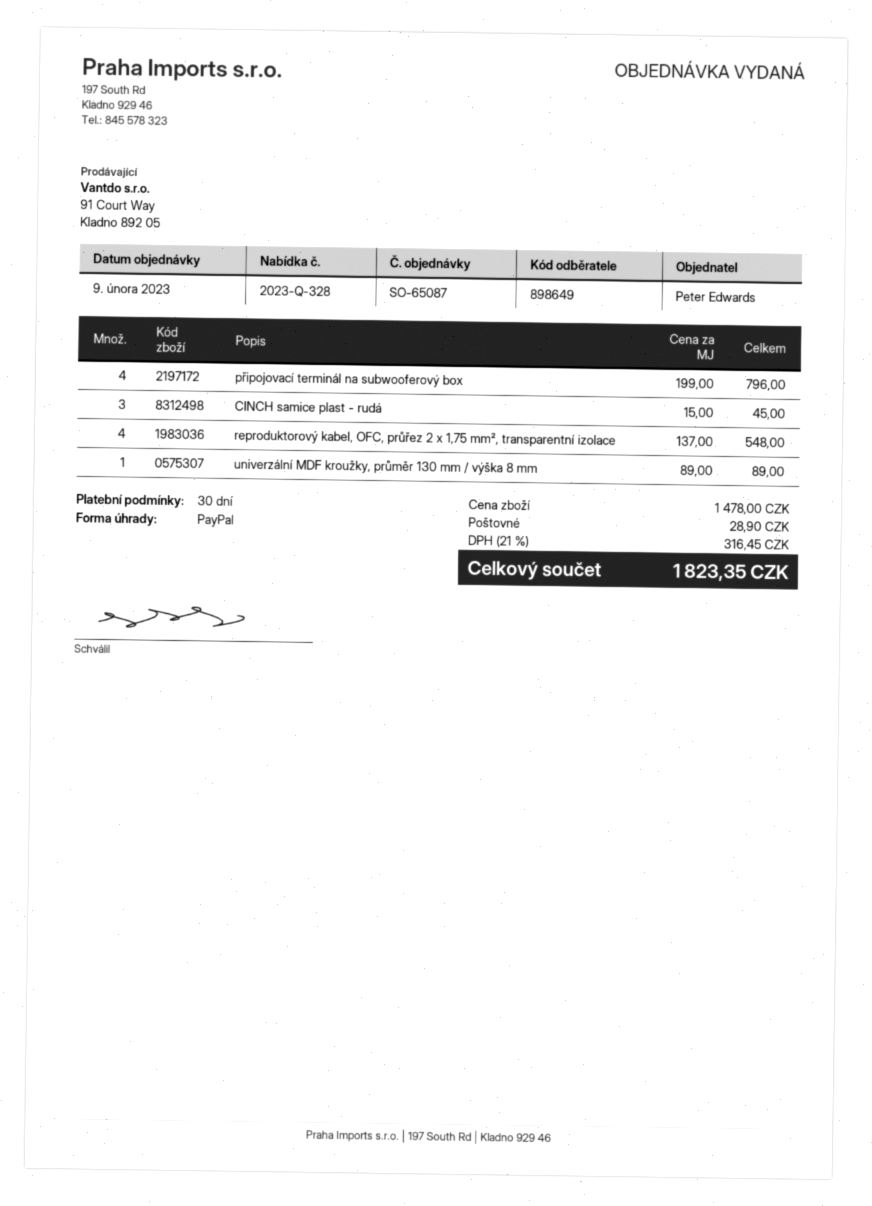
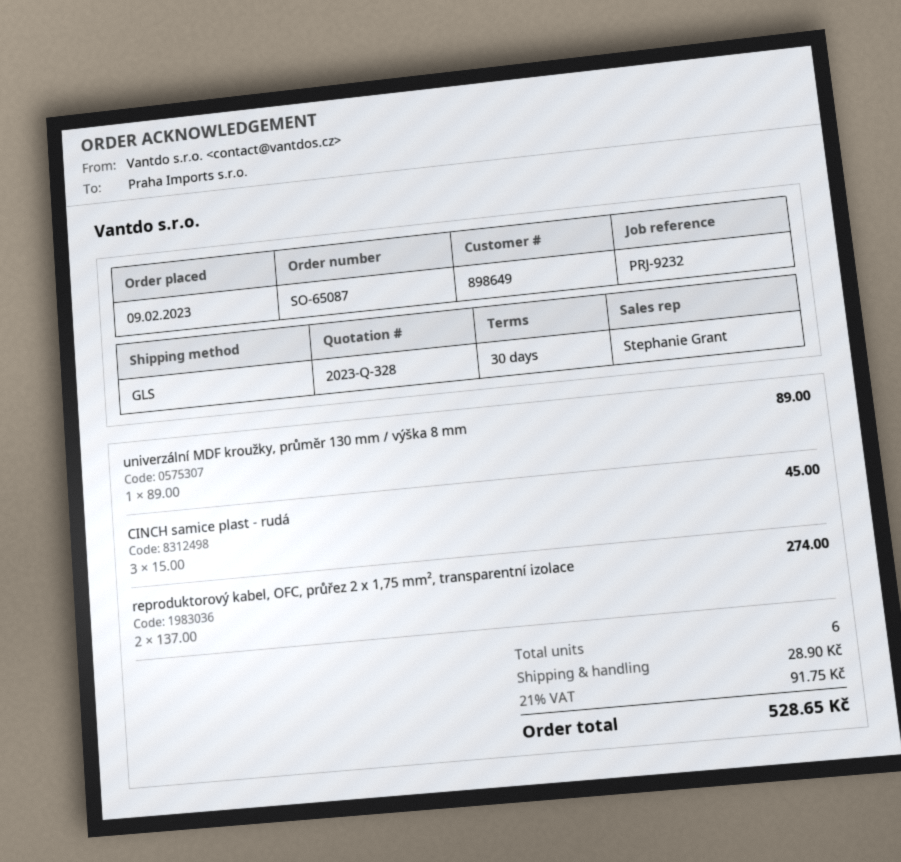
připojovací terminál na subwooferový box: 4 x 199.00 = 796.00 -> none
reproduktorový kabel, OFC, průřez 2 x 1,75 mm², transparentní izolace: 4 x 137.00 = 548.00 -> 2 x 137.00 = 274.00
tax: 21% = 316.45 -> 21% = 91.75
total: 1823.35 -> 528.65

